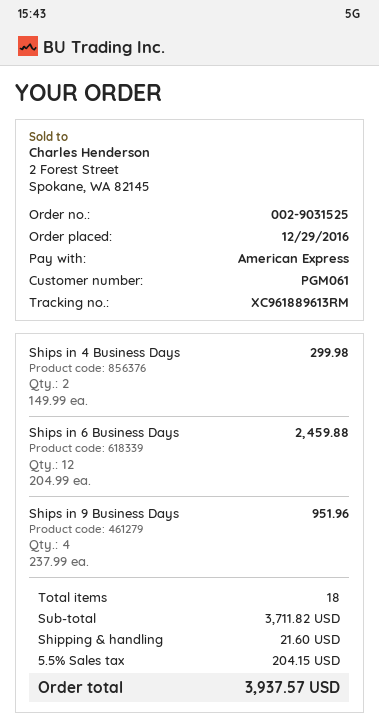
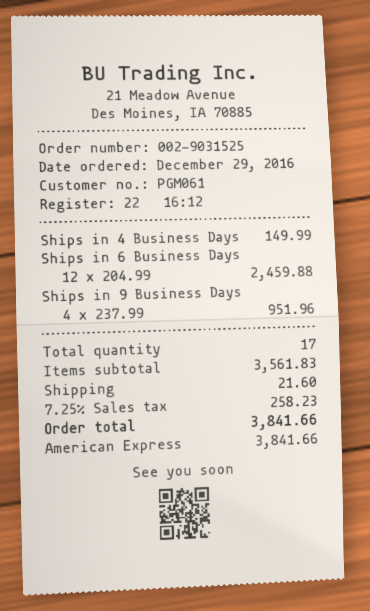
Ships in 4 Business Days: 2 x 149.99 = 299.98 -> 1 x 149.99 = 149.99
total quantity: 18 -> 17
subtotal: 3711.82 -> 3561.83
tax: 5.5% = 204.15 -> 7.25% = 258.23
total: 3937.57 -> 3841.66

